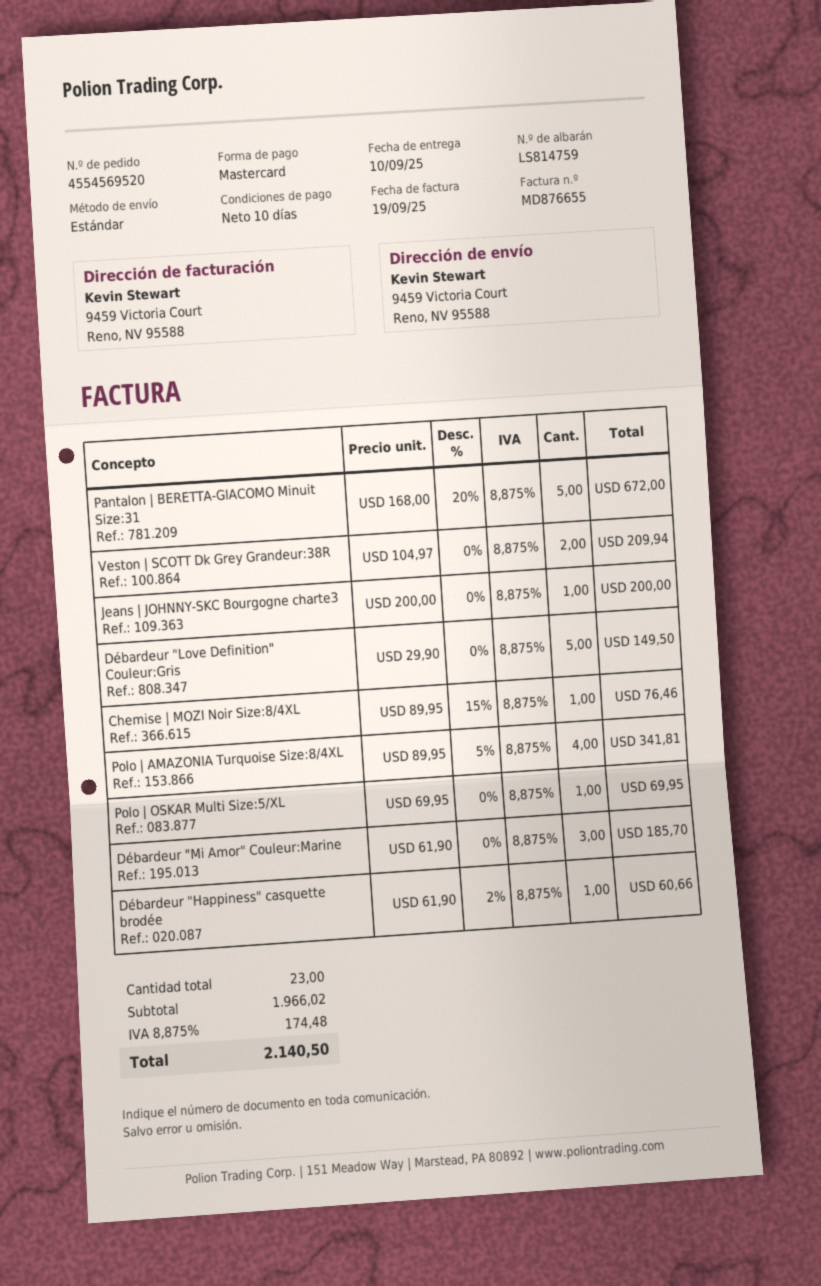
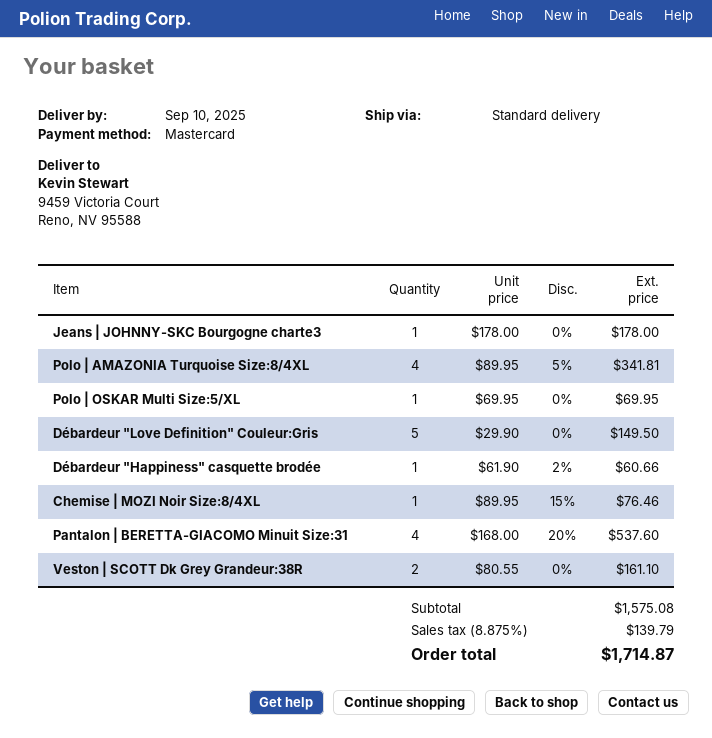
Pantalon | BERETTA-GIACOMO Minuit Size:31: 5 x 168.00 - 20% = 672.00 -> 4 x 168.00 - 20% = 537.60
Veston | SCOTT Dk Grey Grandeur:38R: 2 x 104.97 = 209.94 -> 2 x 80.55 = 161.10
Jeans | JOHNNY-SKC Bourgogne charte3: 1 x 200.00 = 200.00 -> 1 x 178.00 = 178.00
Débardeur "Mi Amor" Couleur:Marine: 3 x 61.90 = 185.70 -> none
subtotal: 1966.02 -> 1575.08
tax: 8.875% = 174.48 -> 8.875% = 139.79
total: 2140.50 -> 1714.87

